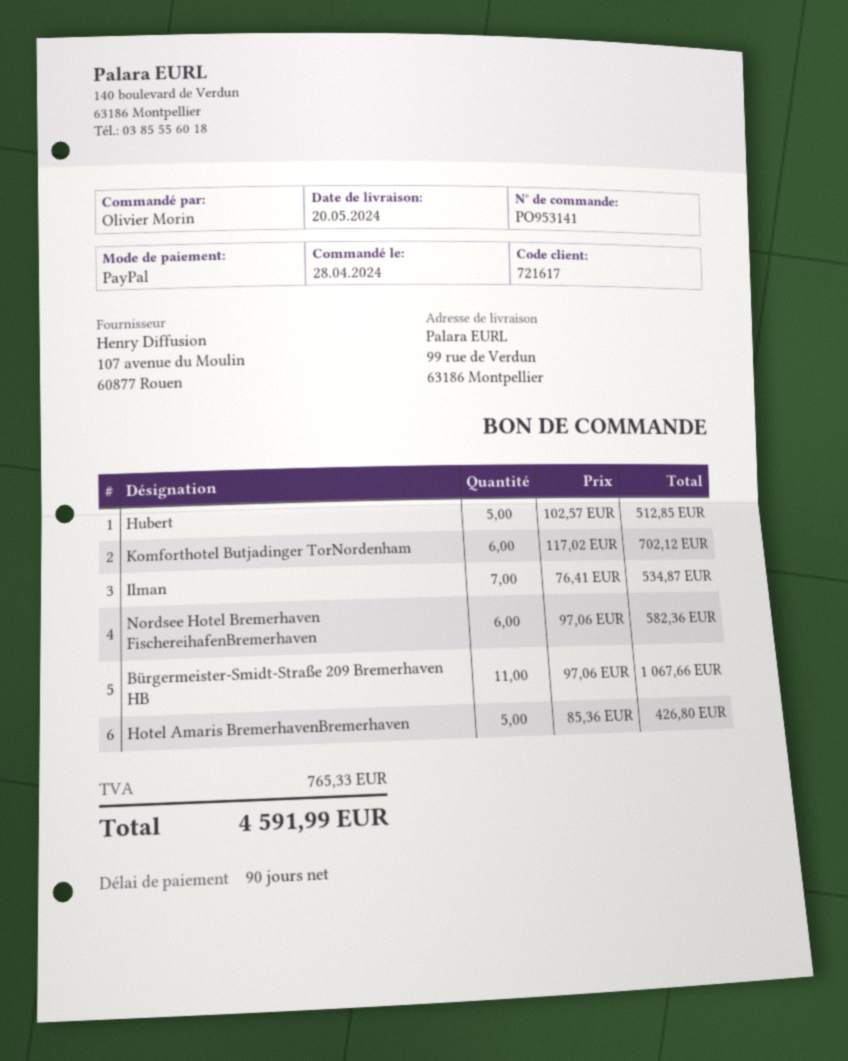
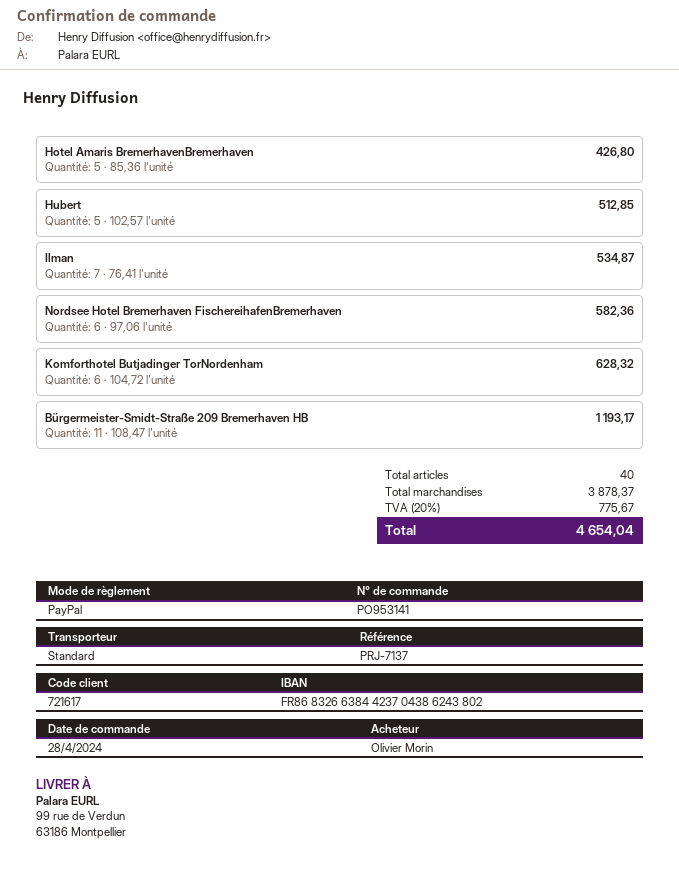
Komforthotel Butjadinger TorNordenham: 6 x 117.02 = 702.12 -> 6 x 104.72 = 628.32
Bürgermeister-Smidt-Straße 209 Bremerhaven HB: 11 x 97.06 = 1067.66 -> 11 x 108.47 = 1193.17
tax: 765.33 -> 775.67
total: 4591.99 -> 4654.04

